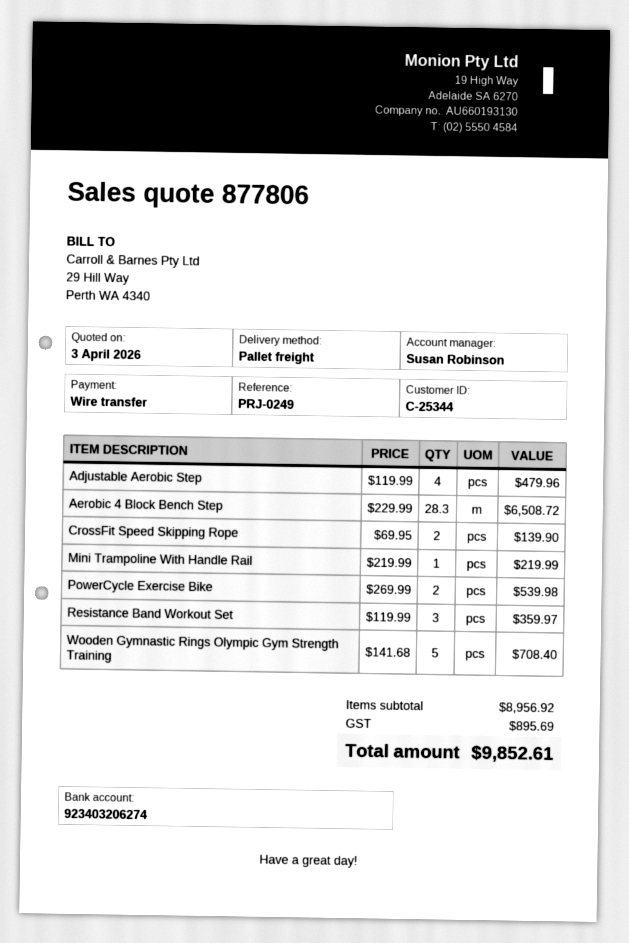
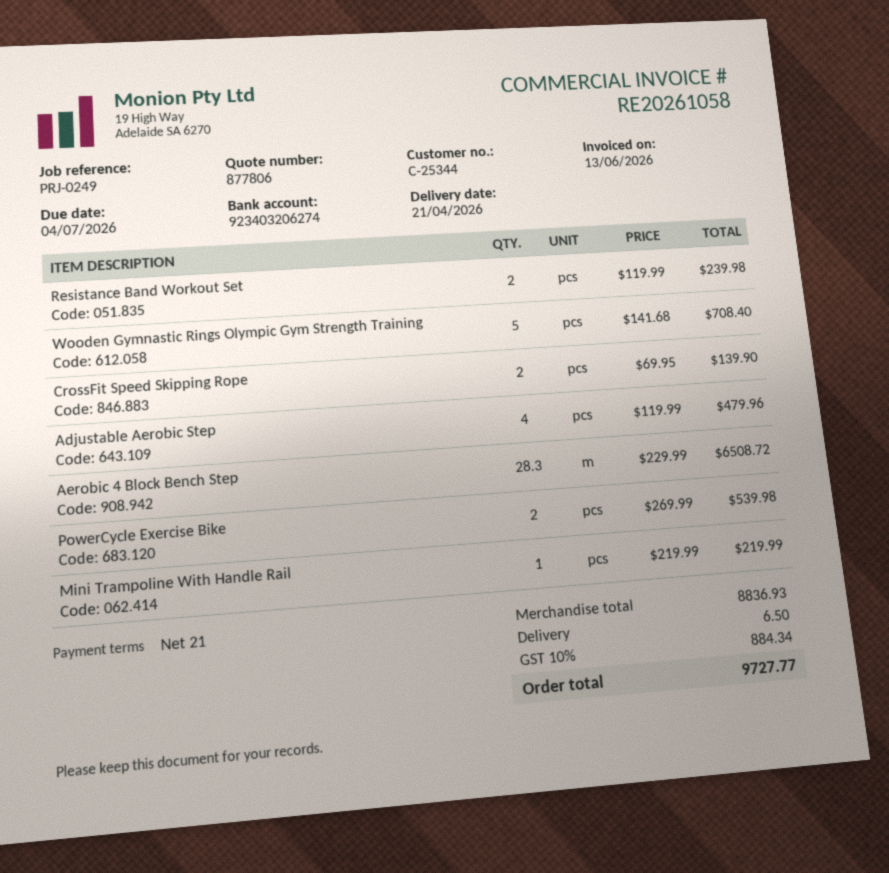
Resistance Band Workout Set: 3 x 119.99 = 359.97 -> 2 x 119.99 = 239.98
subtotal: 8956.92 -> 8836.93
shipping: none -> 6.50
tax: 895.69 -> 884.34
total: 9852.61 -> 9727.77

